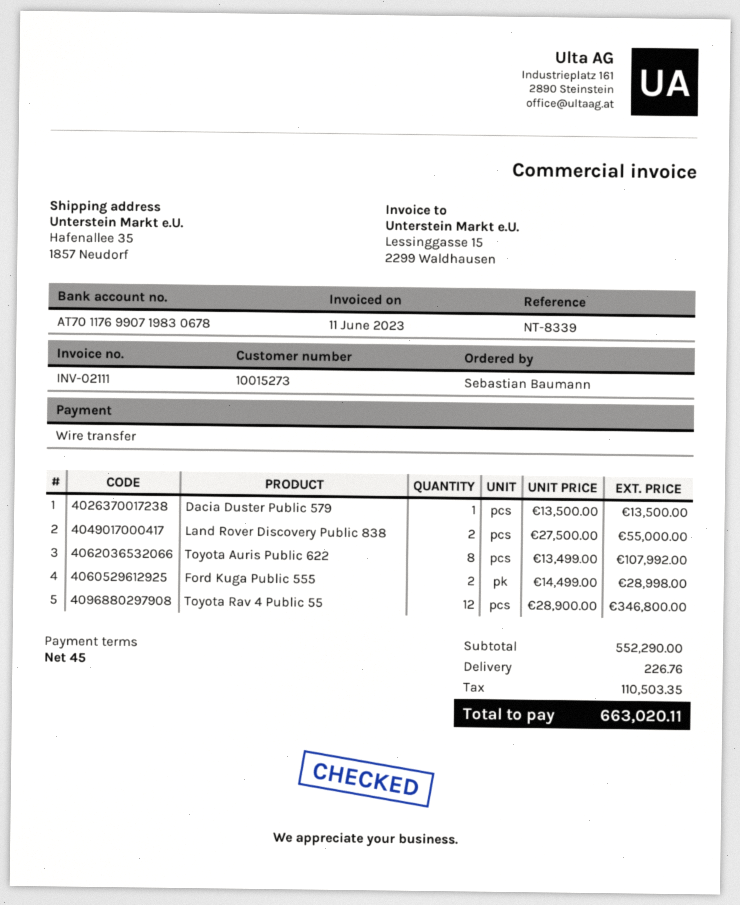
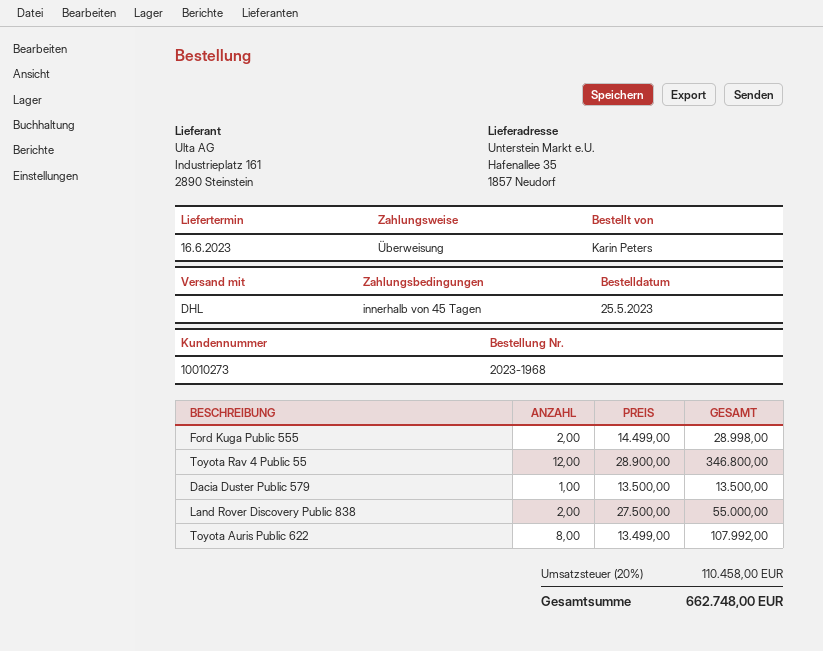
customer number: 10015273 -> 10010273
ordered by: Sebastian Baumann -> Karin Peters
shipping: 226.76 -> none
tax: 110503.35 -> 110458.00
total: 663020.11 -> 662748.00

